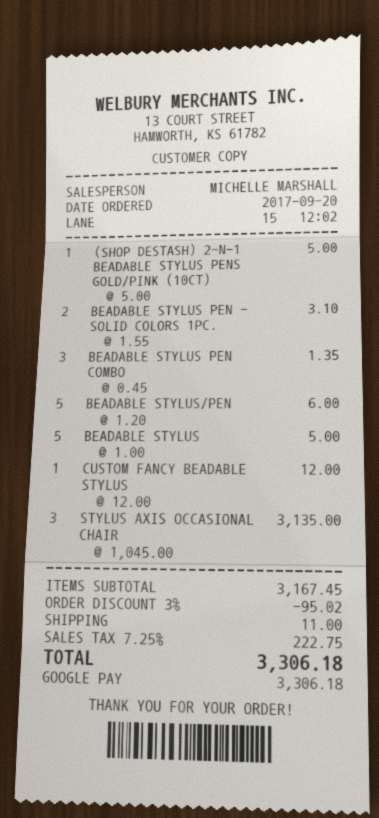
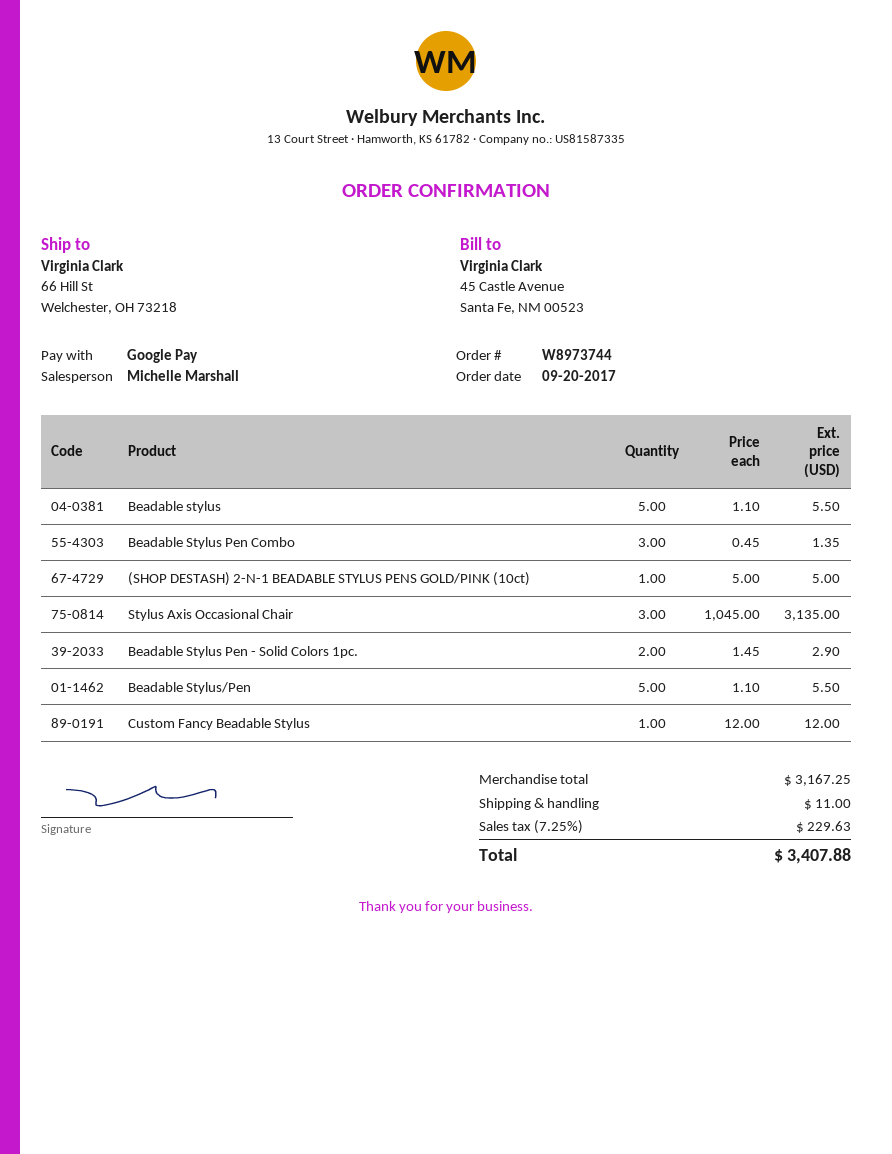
BEADABLE STYLUS PEN - SOLID COLORS 1PC.: 2 x 1.55 = 3.10 -> 2 x 1.45 = 2.90
BEADABLE STYLUS/PEN: 5 x 1.20 = 6.00 -> 5 x 1.10 = 5.50
BEADABLE STYLUS: 5 x 1.00 = 5.00 -> 5 x 1.10 = 5.50
subtotal: 3167.45 -> 3167.25
discount: 3% = 95.02 -> none
tax: 7.25% = 222.75 -> 7.25% = 229.63
total: 3306.18 -> 3407.88

